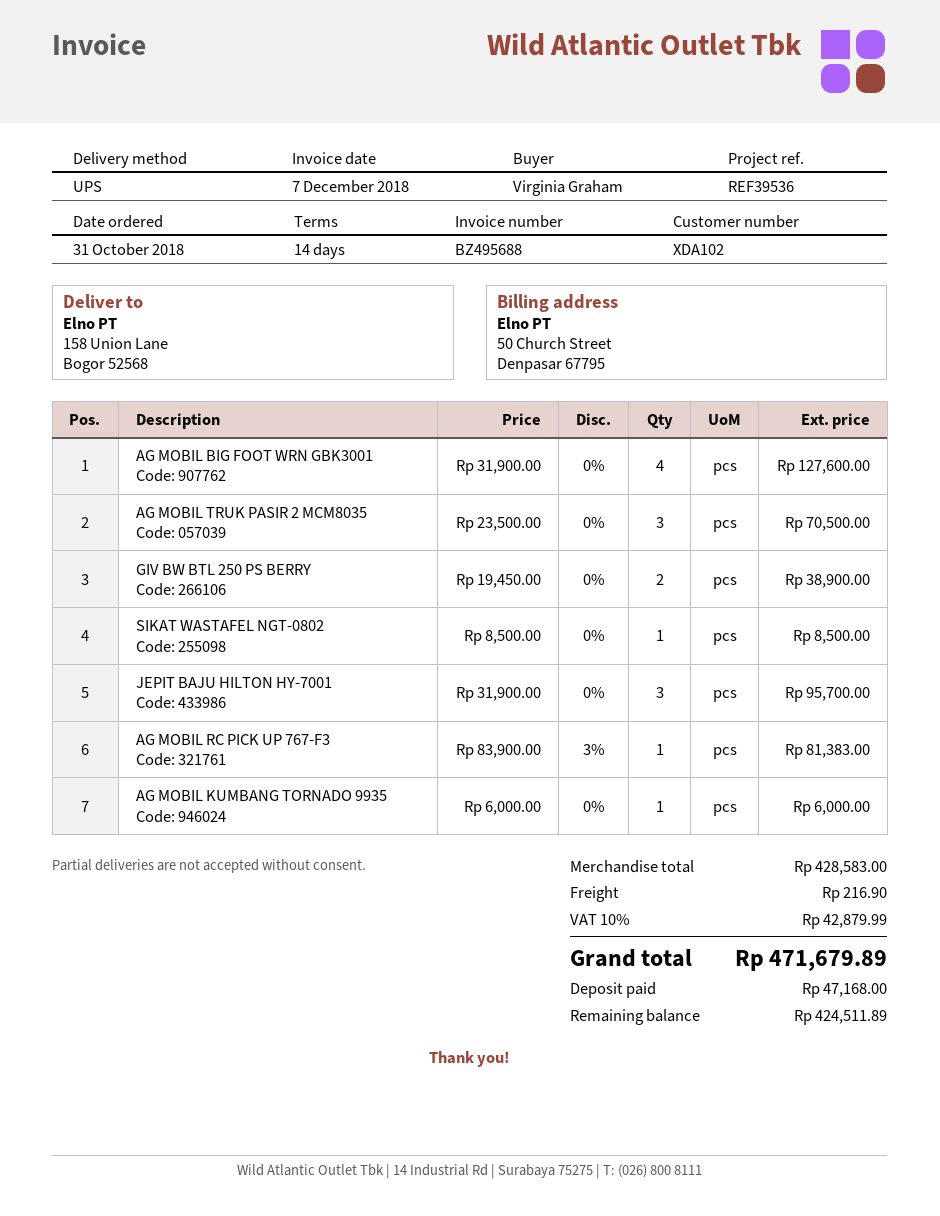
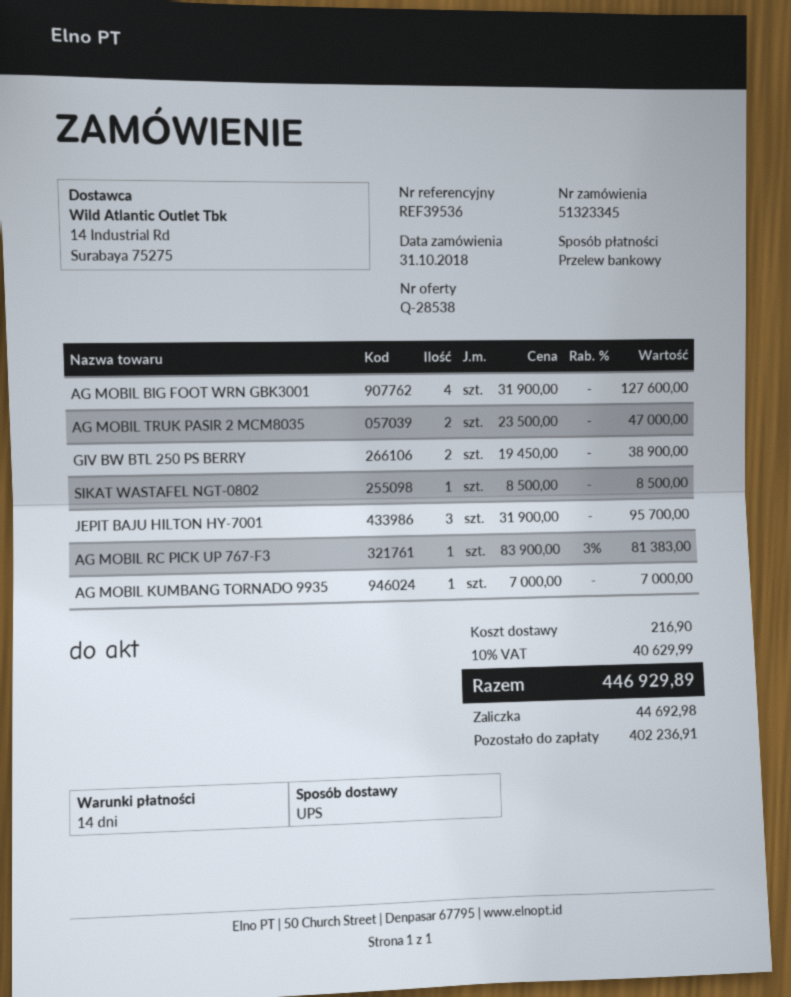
AG MOBIL TRUK PASIR 2 MCM8035: 3 x 23500.00 = 70500.00 -> 2 x 23500.00 = 47000.00
AG MOBIL KUMBANG TORNADO 9935: 1 x 6000.00 = 6000.00 -> 1 x 7000.00 = 7000.00
tax: 10% = 42879.99 -> 10% = 40629.99
total: 471679.89 -> 446929.89
deposit: 47168.00 -> 44692.98
balance: 424511.89 -> 402236.91

